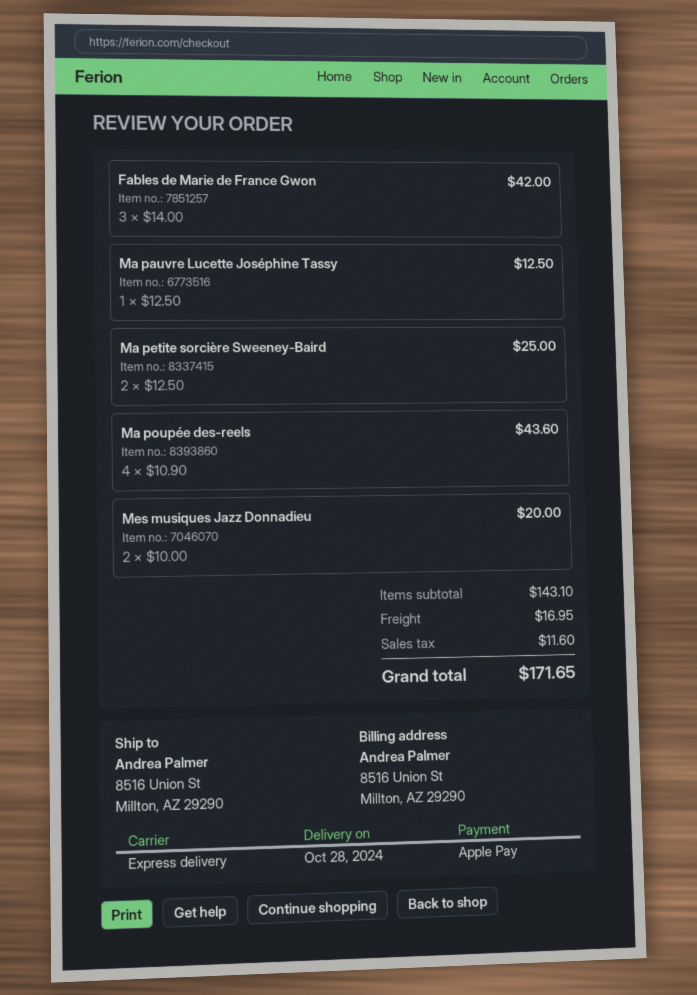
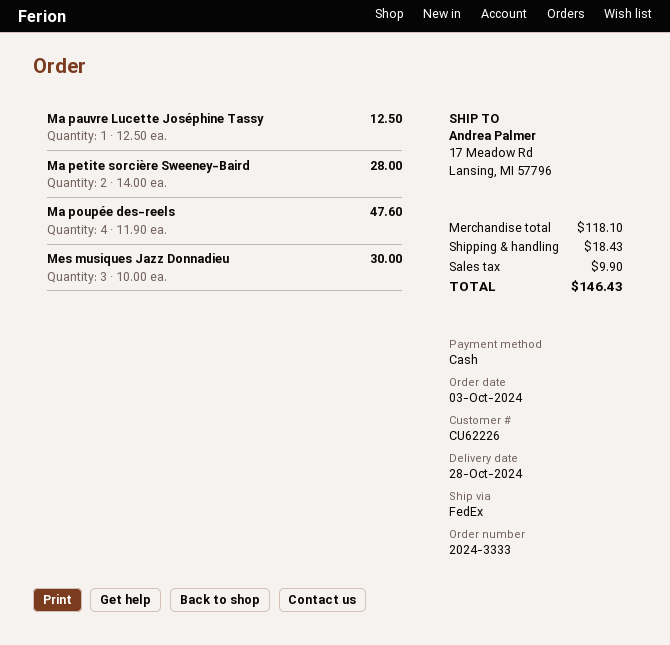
payment method: Apple Pay -> cash
shipping method: express -> FedEx
ship to: 8516 Union St, Millton, AZ 29290 -> 17 Meadow Rd, Lansing, MI 57796
Fables de Marie de France Gwon: 3 x 14.00 = 42.00 -> none
Ma petite sorcière Sweeney-Baird: 2 x 12.50 = 25.00 -> 2 x 14.00 = 28.00
Ma poupée des-reels: 4 x 10.90 = 43.60 -> 4 x 11.90 = 47.60
Mes musiques Jazz Donnadieu: 2 x 10.00 = 20.00 -> 3 x 10.00 = 30.00
subtotal: 143.10 -> 118.10
shipping: 16.95 -> 18.43
tax: 11.60 -> 9.90
total: 171.65 -> 146.43

